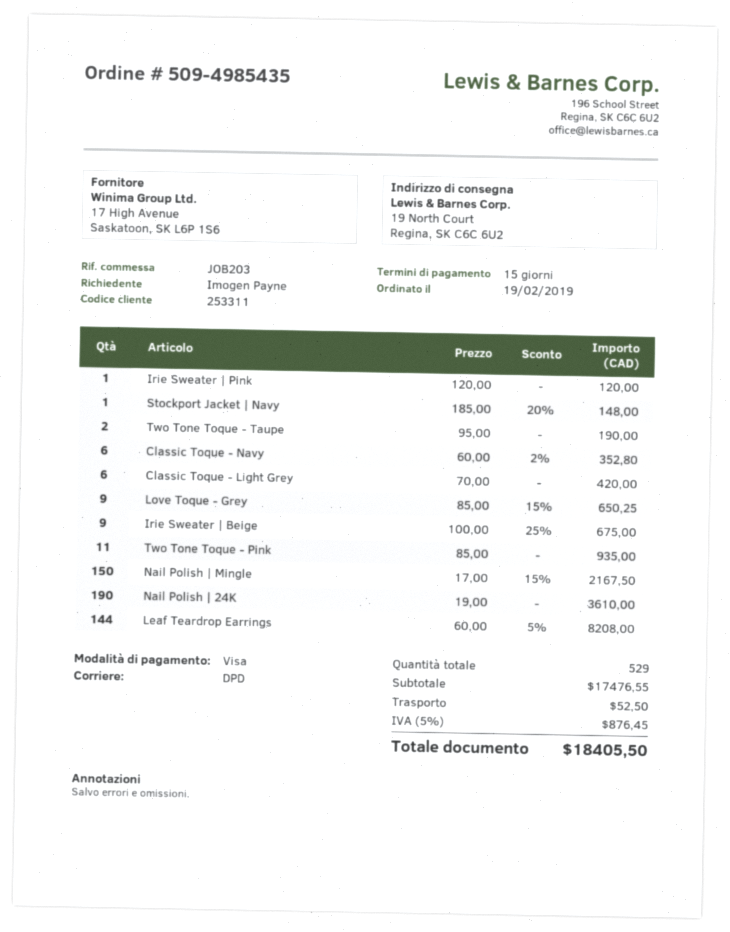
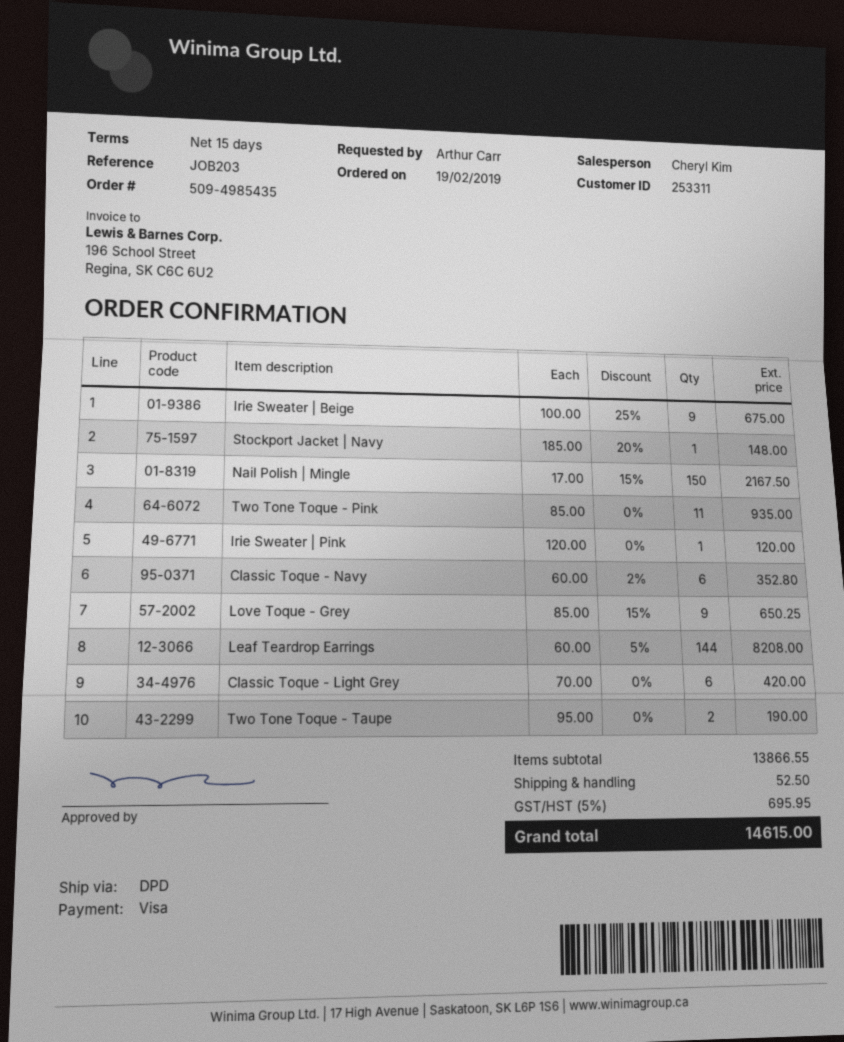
ordered by: Imogen Payne -> Arthur Carr
Nail Polish | 24K: 190 x 19.00 = 3610.00 -> none
subtotal: 17476.55 -> 13866.55
tax: 5% = 876.45 -> 5% = 695.95
total: 18405.50 -> 14615.00

